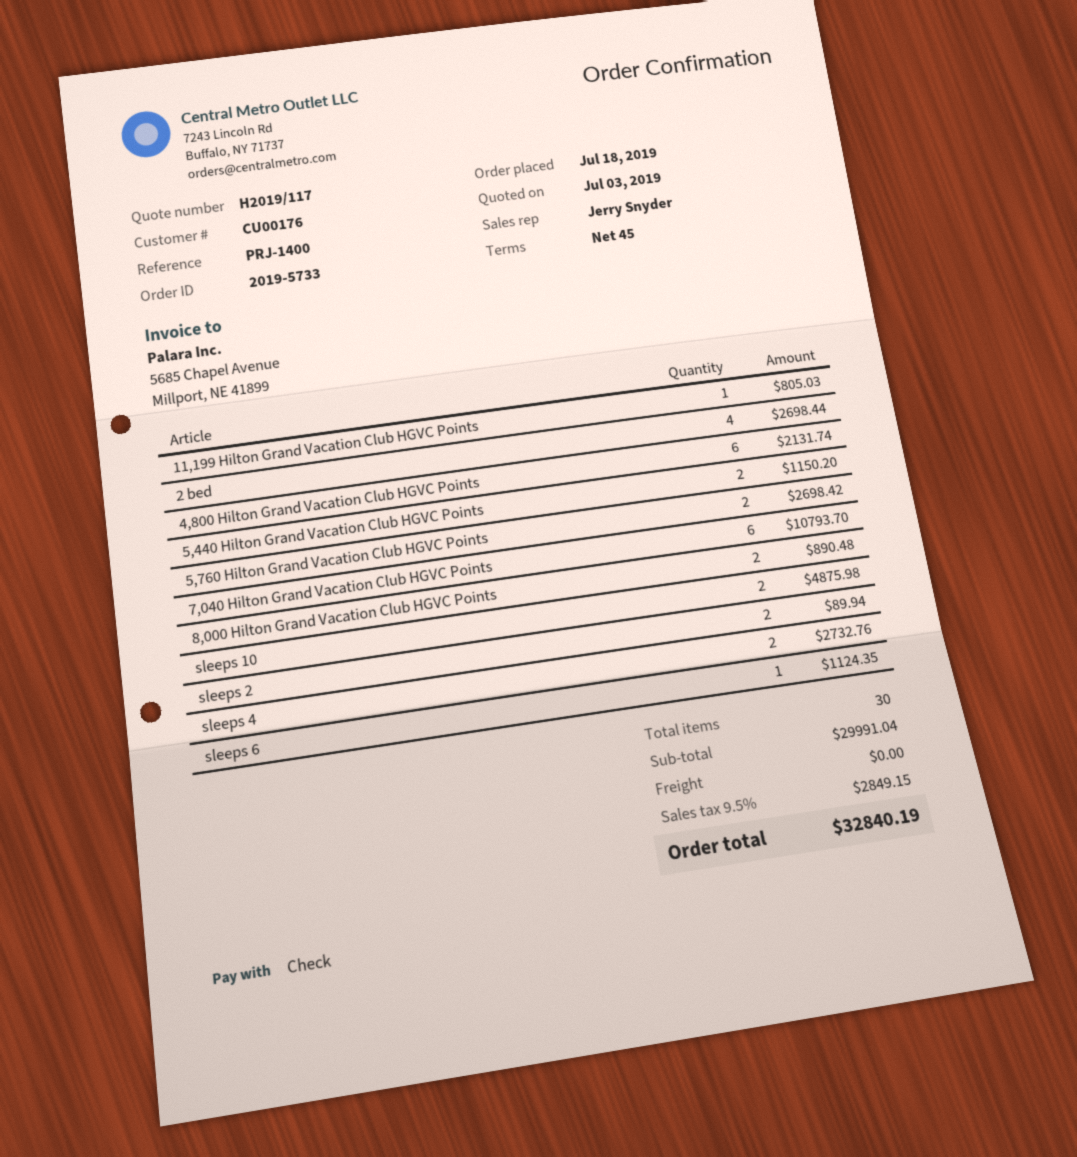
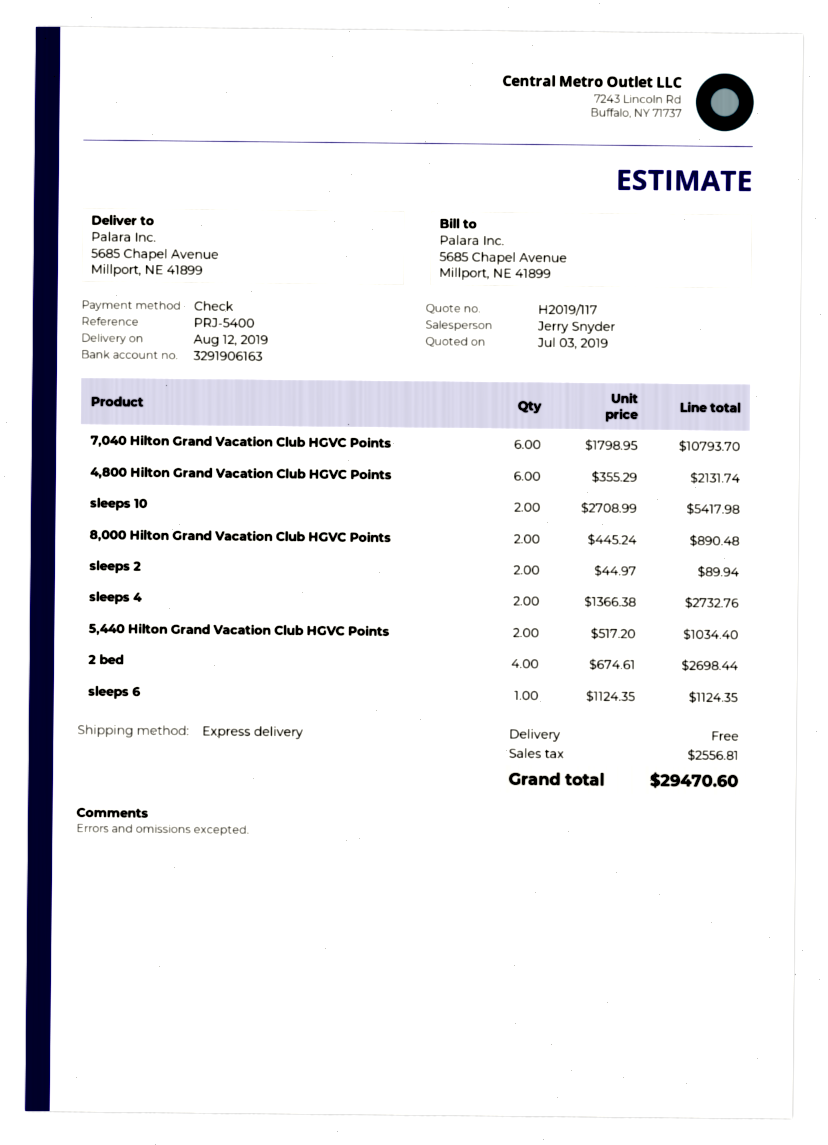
reference: PRJ-1400 -> PRJ-5400
11,199 Hilton Grand Vacation Club HGVC Points: 1 for 805.03 -> none
5,440 Hilton Grand Vacation Club HGVC Points: 2 for 1150.20 -> 2 for 1034.40
5,760 Hilton Grand Vacation Club HGVC Points: 2 for 2698.42 -> none
sleeps 10: 2 for 4875.98 -> 2 for 5417.98
tax: 2849.15 -> 2556.81
total: 32840.19 -> 29470.60

